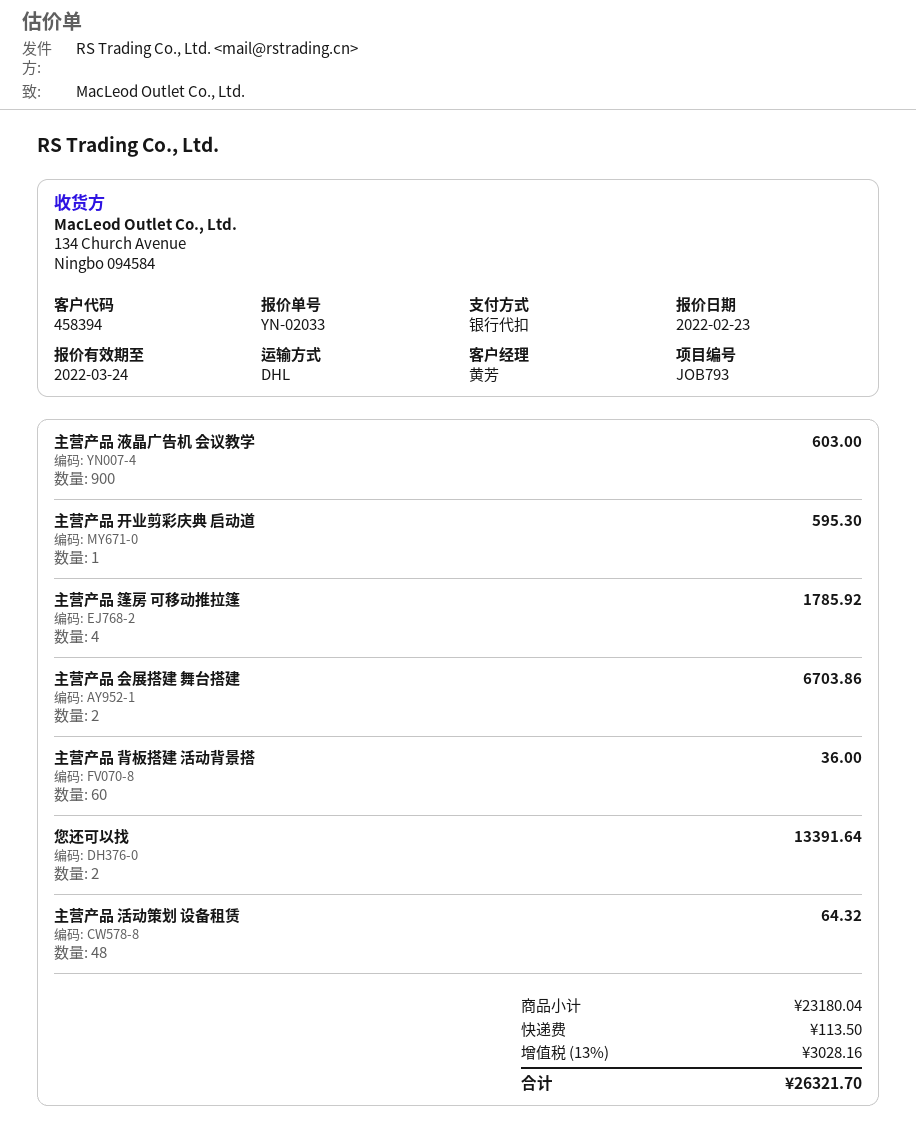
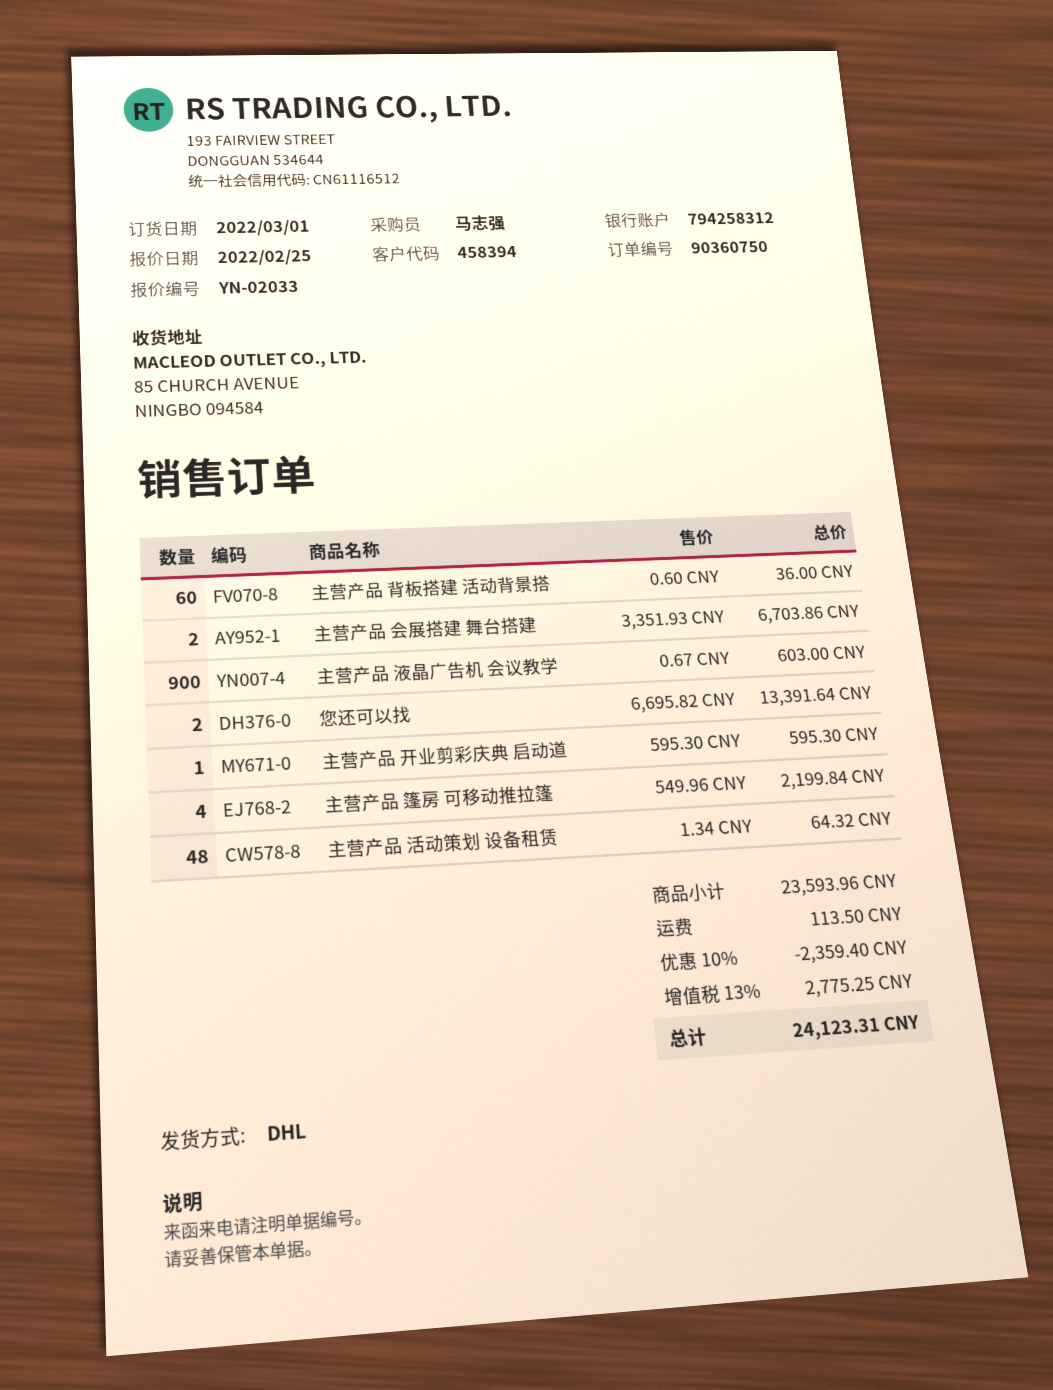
quote date: 2022-02-23 -> 2022-02-25
ship to: 134 Church Avenue, Ningbo 094584 -> 85 CHURCH AVENUE, NINGBO 094584
主营产品 篷房 可移动推拉篷: 4 for 1785.92 -> 4 for 2199.84
subtotal: 23180.04 -> 23593.96
discount: none -> 10% = 2359.40
tax: 13% = 3028.16 -> 13% = 2775.25
total: 26321.70 -> 24123.31

